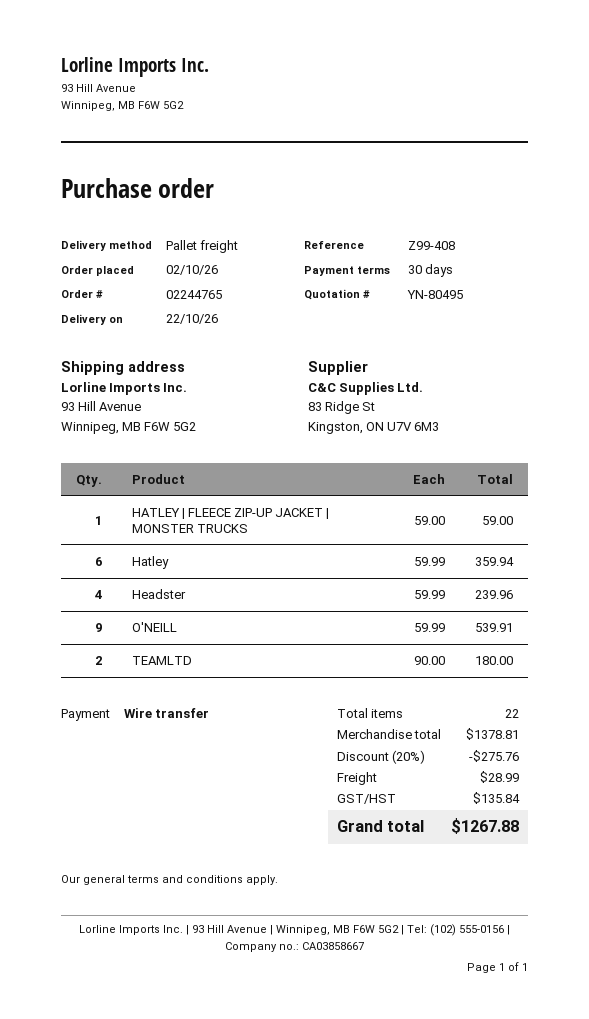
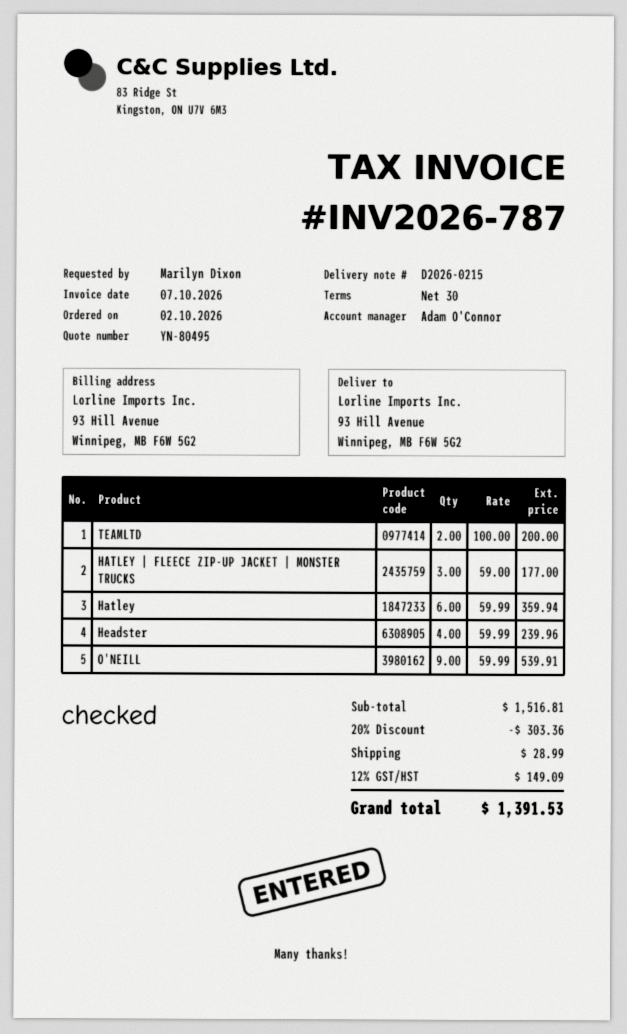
HATLEY | FLEECE ZIP-UP JACKET | MONSTER TRUCKS: 1 x 59.00 = 59.00 -> 3 x 59.00 = 177.00
TEAMLTD: 2 x 90.00 = 180.00 -> 2 x 100.00 = 200.00
subtotal: 1378.81 -> 1516.81
discount: 20% = 275.76 -> 20% = 303.36
tax: 135.84 -> 149.09
total: 1267.88 -> 1391.53

